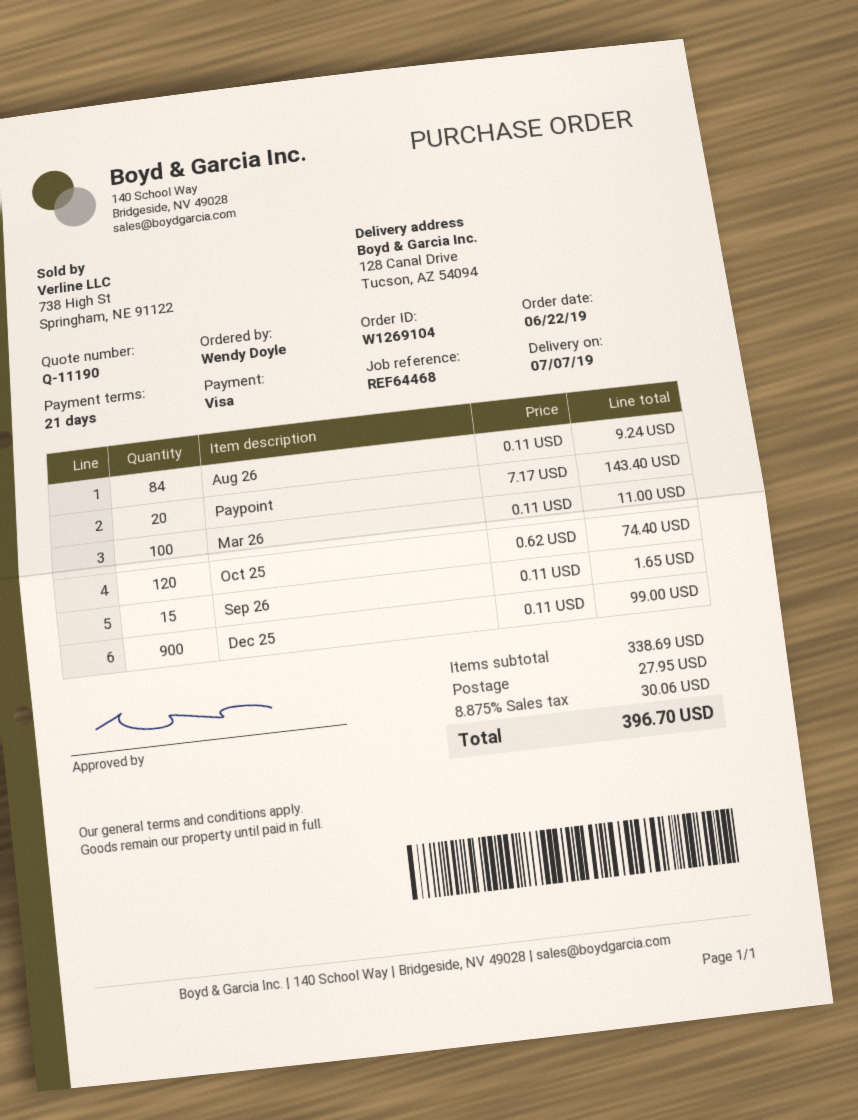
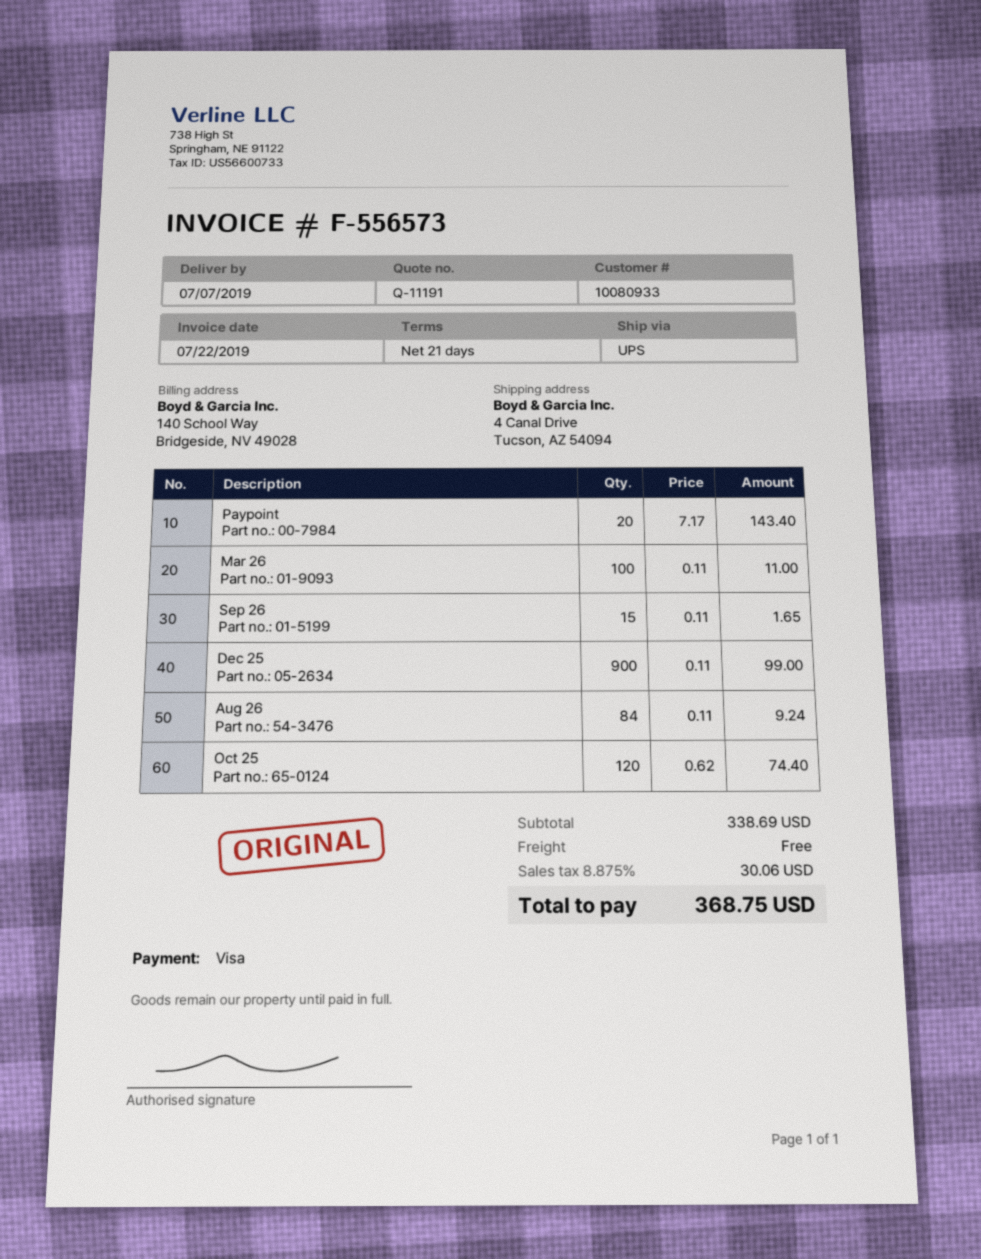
quote number: Q-11190 -> Q-11191
ship to: 128 Canal Drive, Tucson, AZ 54094 -> 4 Canal Drive, Tucson, AZ 54094
shipping: 27.95 -> 0.00
total: 396.70 -> 368.75

